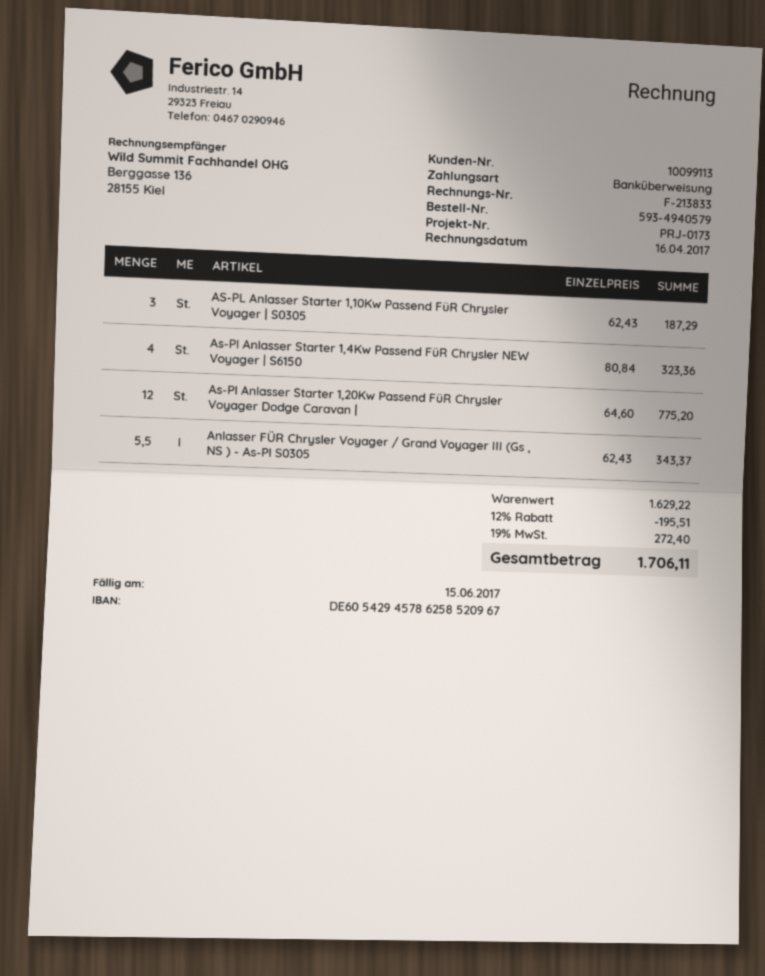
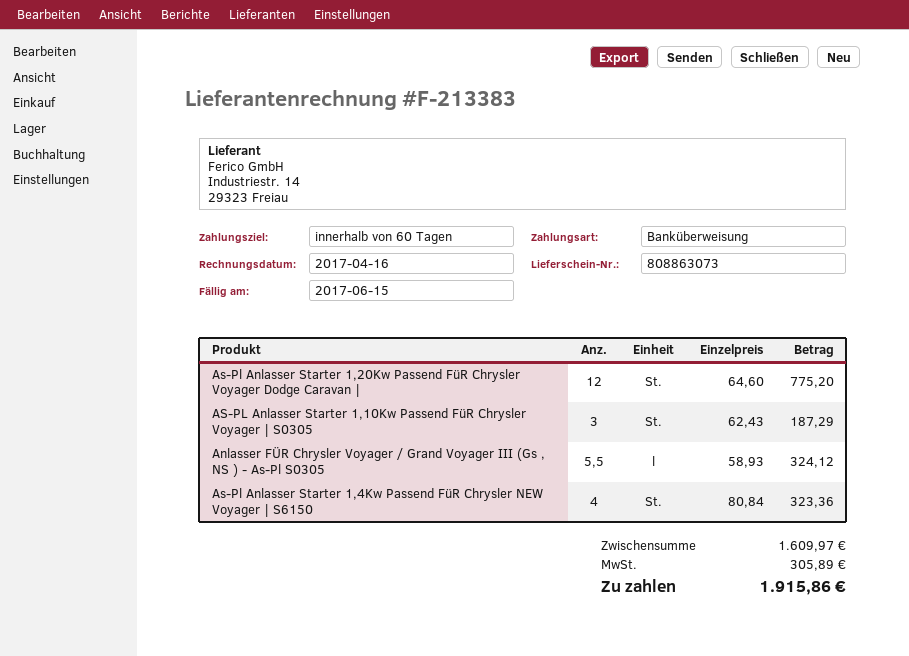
invoice number: F-213833 -> F-213383
Anlasser FÜR Chrysler Voyager / Grand Voyager III (Gs , NS ) - As-Pl S0305: 5.5 x 62.43 = 343.37 -> 5.5 x 58.93 = 324.12
subtotal: 1629.22 -> 1609.97
discount: 12% = 195.51 -> none
tax: 272.40 -> 305.89
total: 1706.11 -> 1915.86

